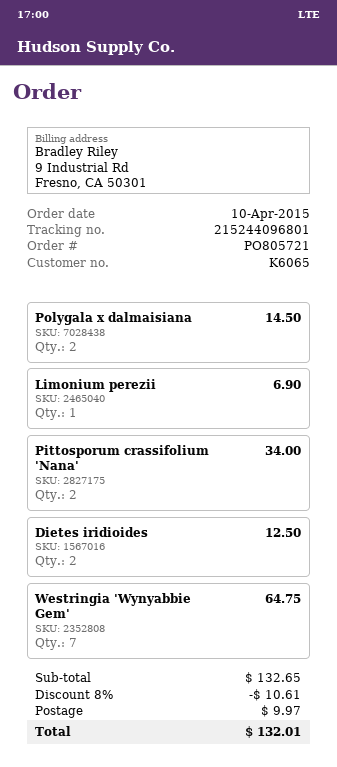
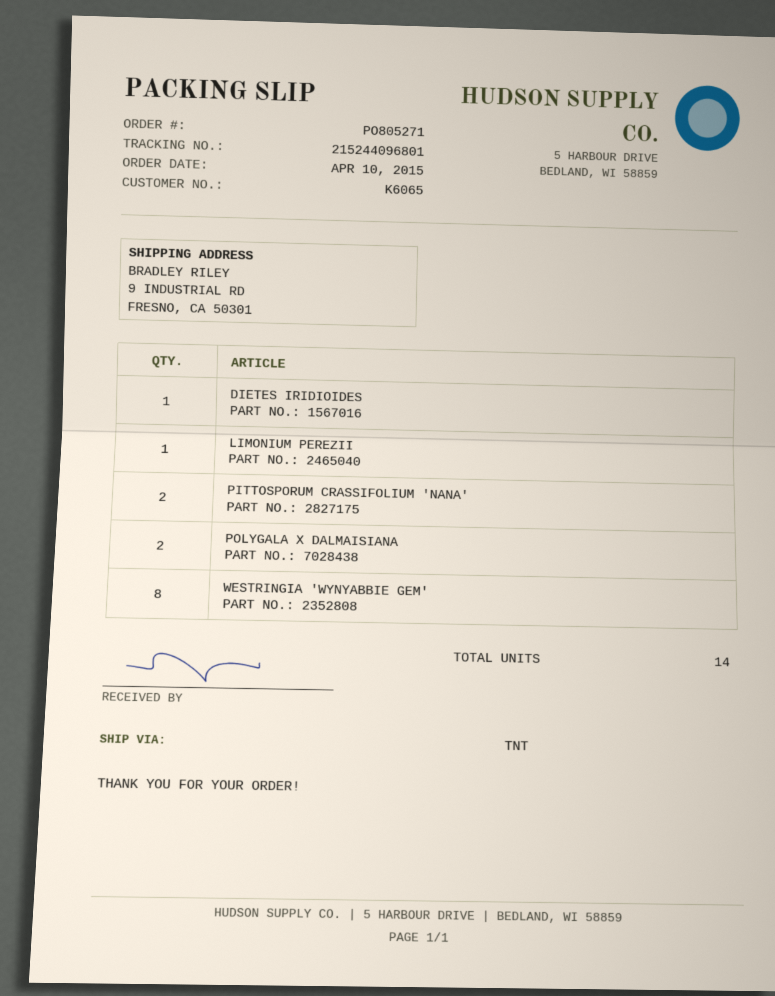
order number: PO805721 -> PO805271
Dietes iridioides: 2 -> 1
Westringia 'Wynyabbie Gem': 7 -> 8

